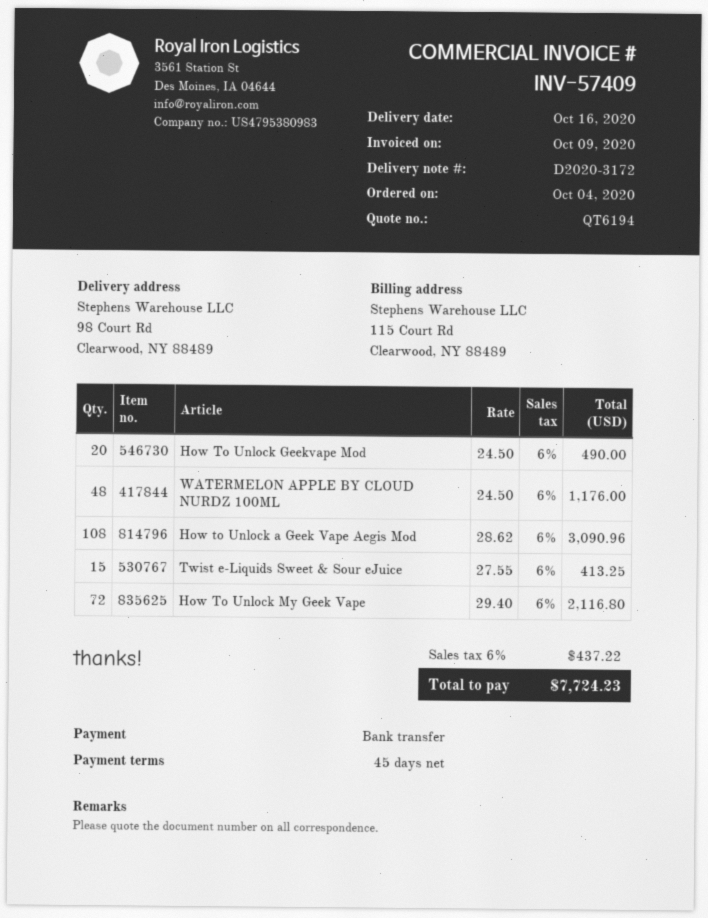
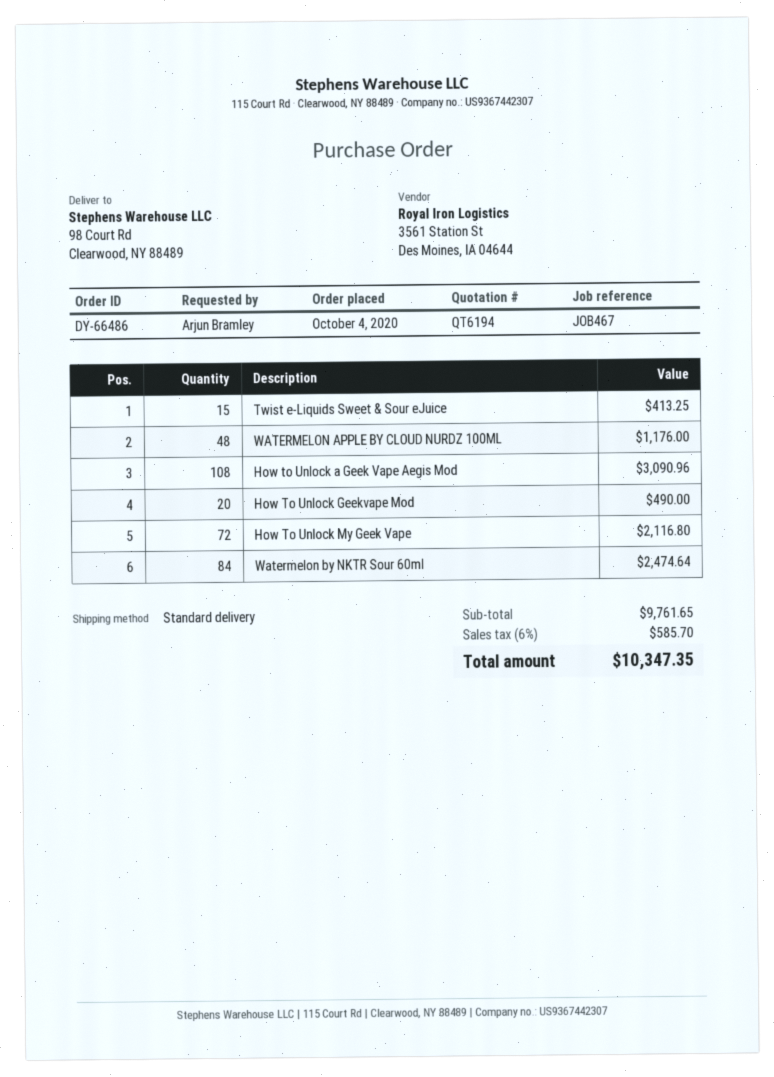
Watermelon by NKTR Sour 60ml: none -> 84 for 2474.64
tax: 6% = 437.22 -> 6% = 585.70
total: 7724.23 -> 10347.35

